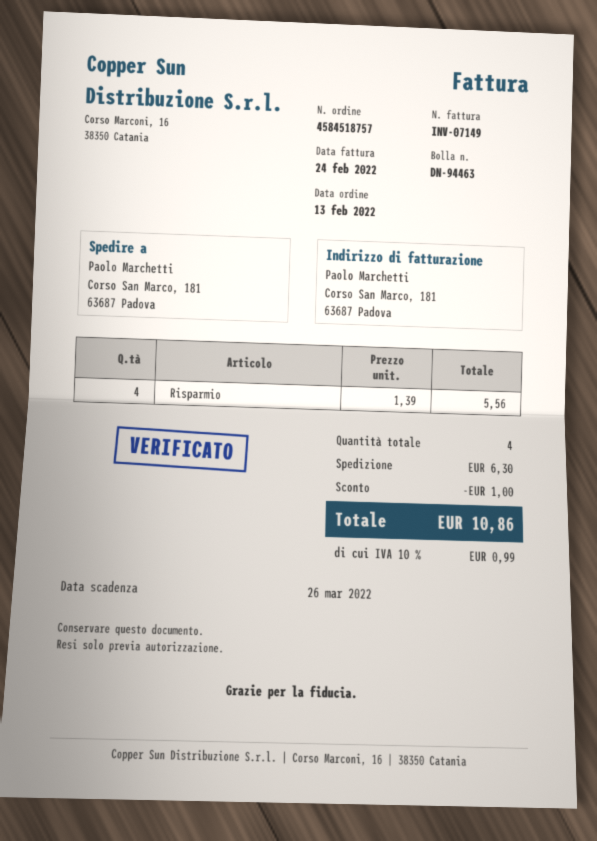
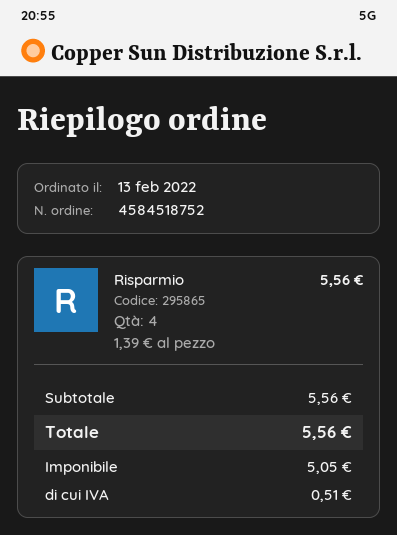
order number: 4584518757 -> 4584518752
discount: 1.00 -> none
shipping: 6.30 -> none
tax: 0.99 -> 0.51
total: 10.86 -> 5.56

